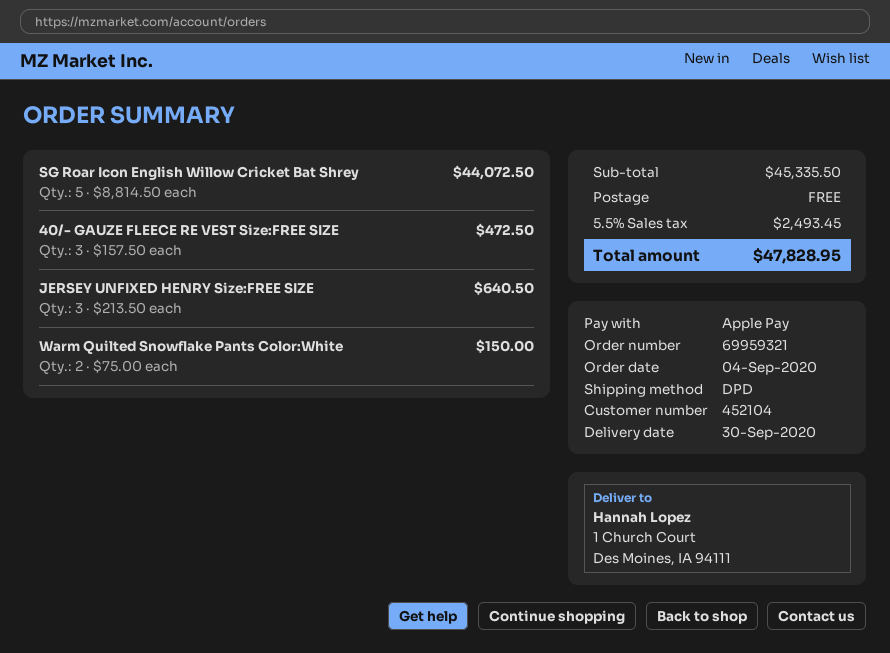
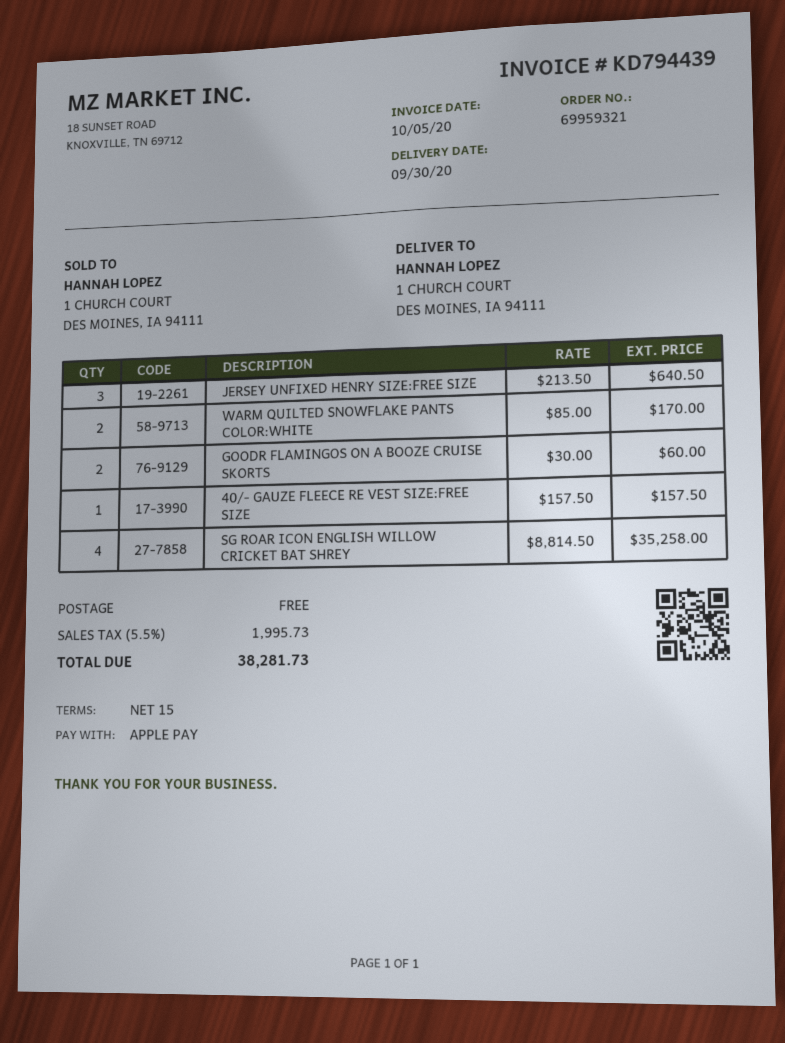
SG Roar Icon English Willow Cricket Bat Shrey: 5 x 8814.50 = 44072.50 -> 4 x 8814.50 = 35258.00
40/- GAUZE FLEECE RE VEST Size:FREE SIZE: 3 x 157.50 = 472.50 -> 1 x 157.50 = 157.50
Warm Quilted Snowflake Pants Color:White: 2 x 75.00 = 150.00 -> 2 x 85.00 = 170.00
GOODR FLAMINGOS ON A BOOZE CRUISE SKORTS: none -> 2 x 30.00 = 60.00
tax: 5.5% = 2493.45 -> 5.5% = 1995.73
total: 47828.95 -> 38281.73

